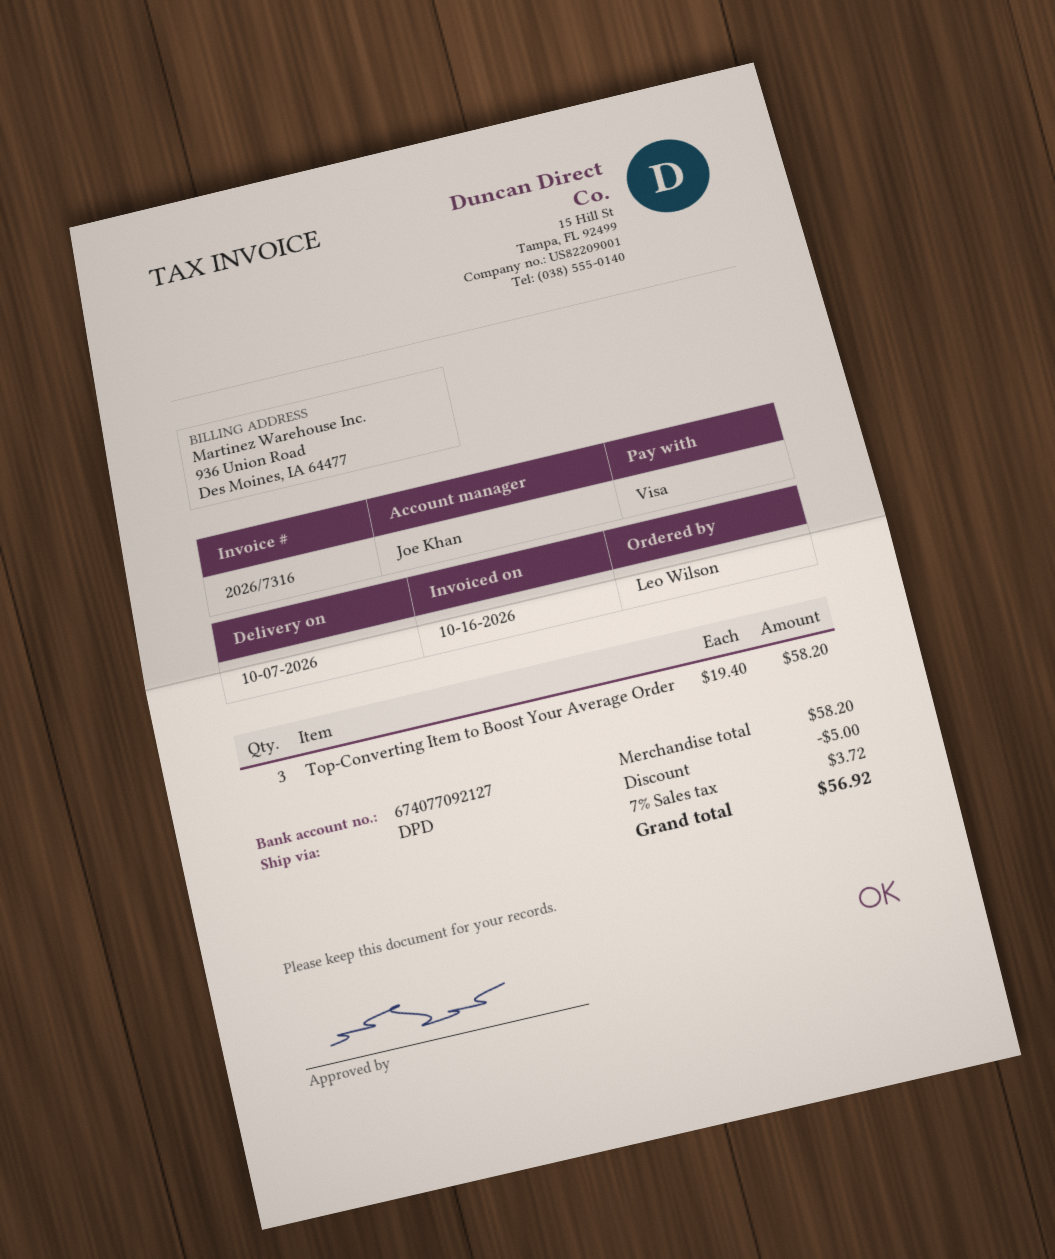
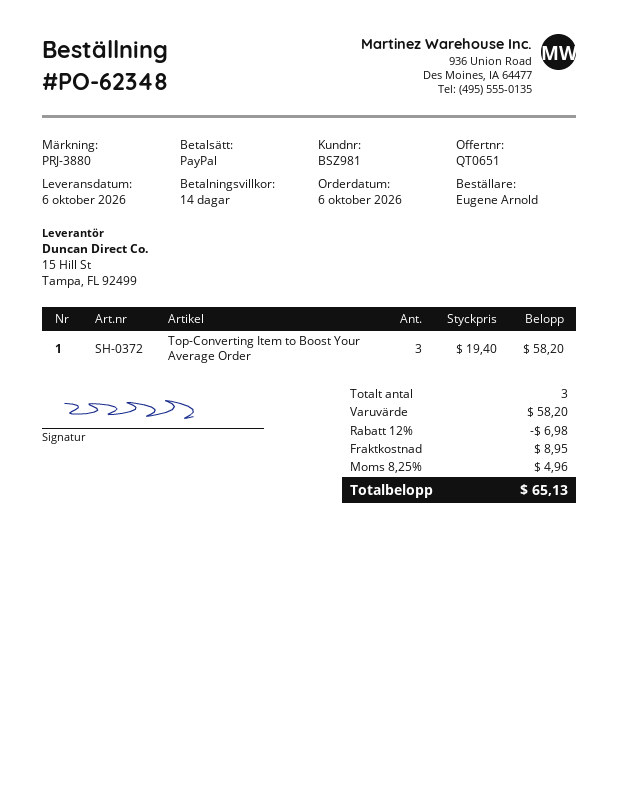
delivery date: 2026-10-07 -> 2026-10-06
ordered by: Leo Wilson -> Eugene Arnold
payment method: Visa -> PayPal
discount: 5.00 -> 6.98
shipping: none -> 8.95
tax: 7% = 3.72 -> 8.25% = 4.96
total: 56.92 -> 65.13

